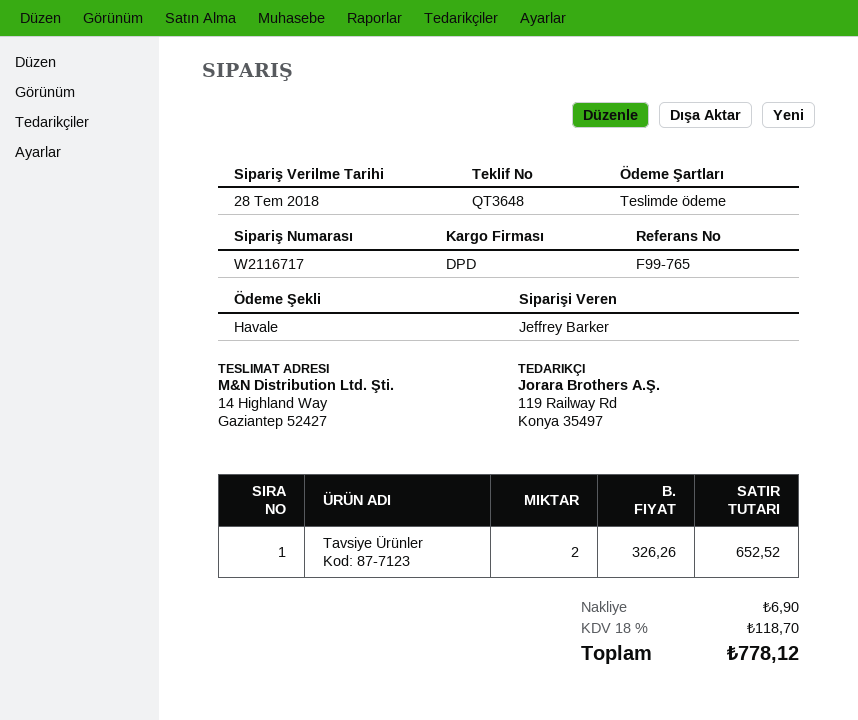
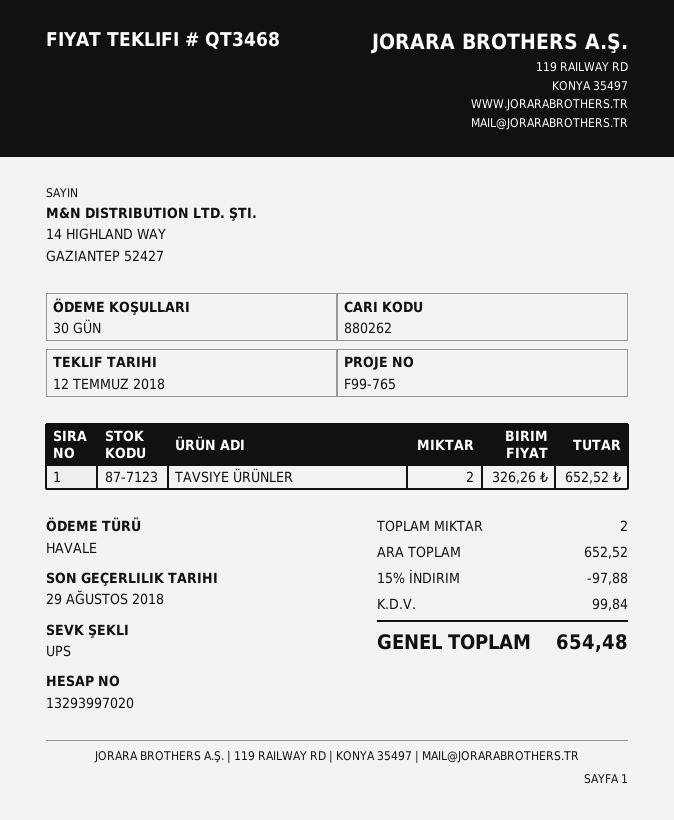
quote number: QT3648 -> QT3468
payment terms: on receipt -> 30 days
shipping method: DPD -> UPS
discount: none -> 15% = 97.88
shipping: 6.90 -> none
tax: 118.70 -> 99.84
total: 778.12 -> 654.48

